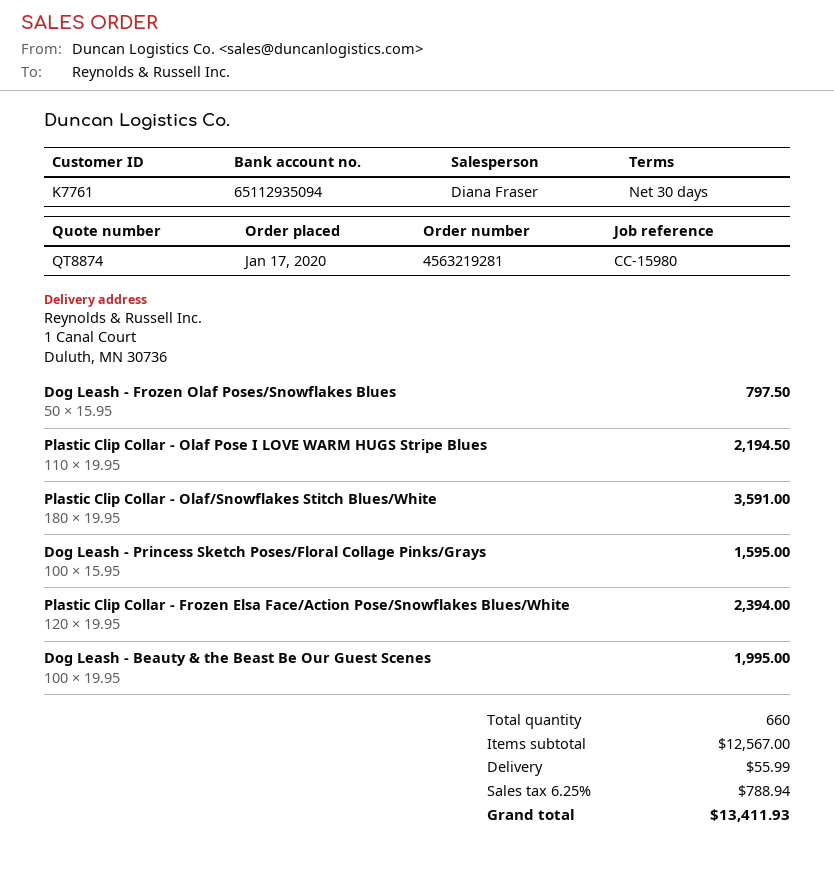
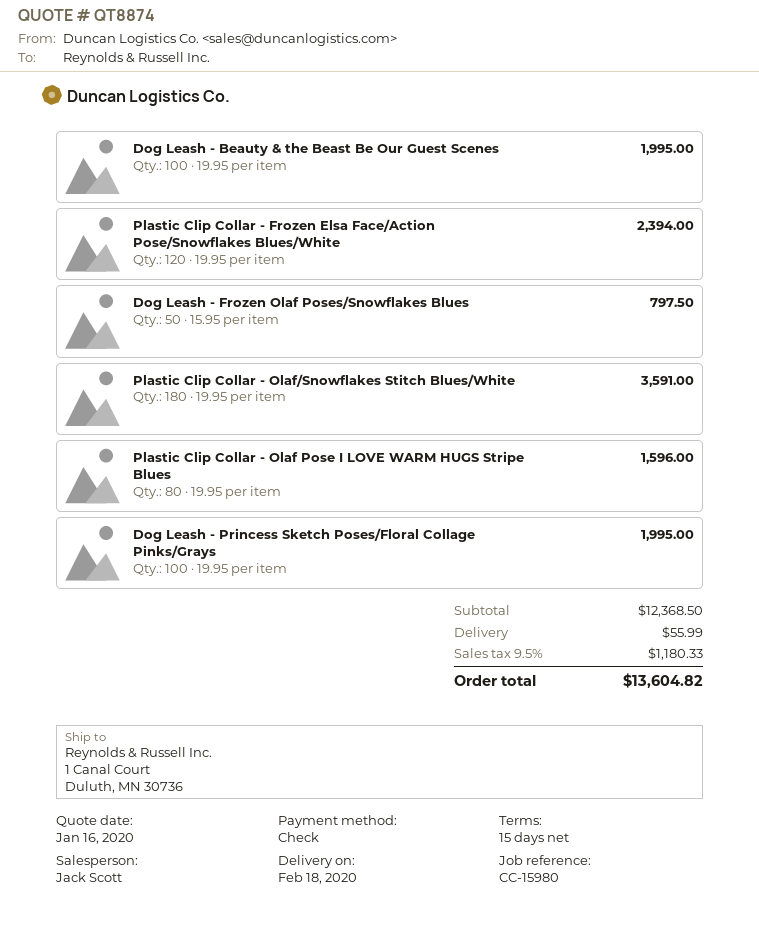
payment terms: 30 days -> 15 days
sales rep: Diana Fraser -> Jack Scott
Plastic Clip Collar - Olaf Pose I LOVE WARM HUGS Stripe Blues: 110 x 19.95 = 2194.50 -> 80 x 19.95 = 1596.00
Dog Leash - Princess Sketch Poses/Floral Collage Pinks/Grays: 100 x 15.95 = 1595.00 -> 100 x 19.95 = 1995.00
subtotal: 12567.00 -> 12368.50
tax: 6.25% = 788.94 -> 9.5% = 1180.33
total: 13411.93 -> 13604.82

